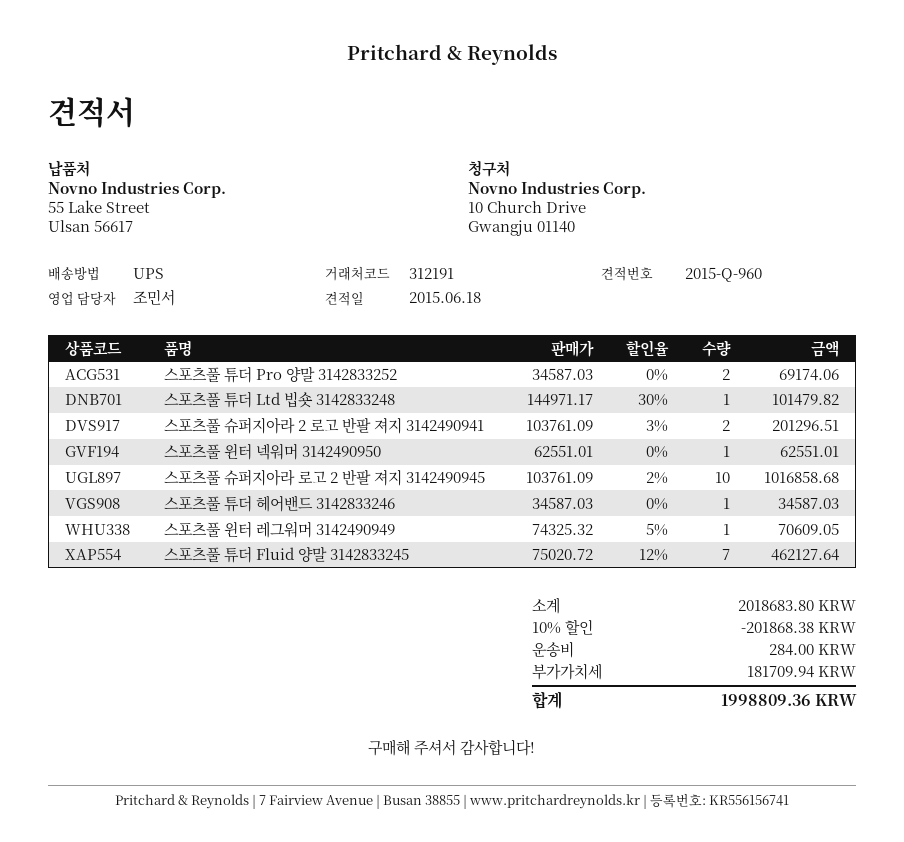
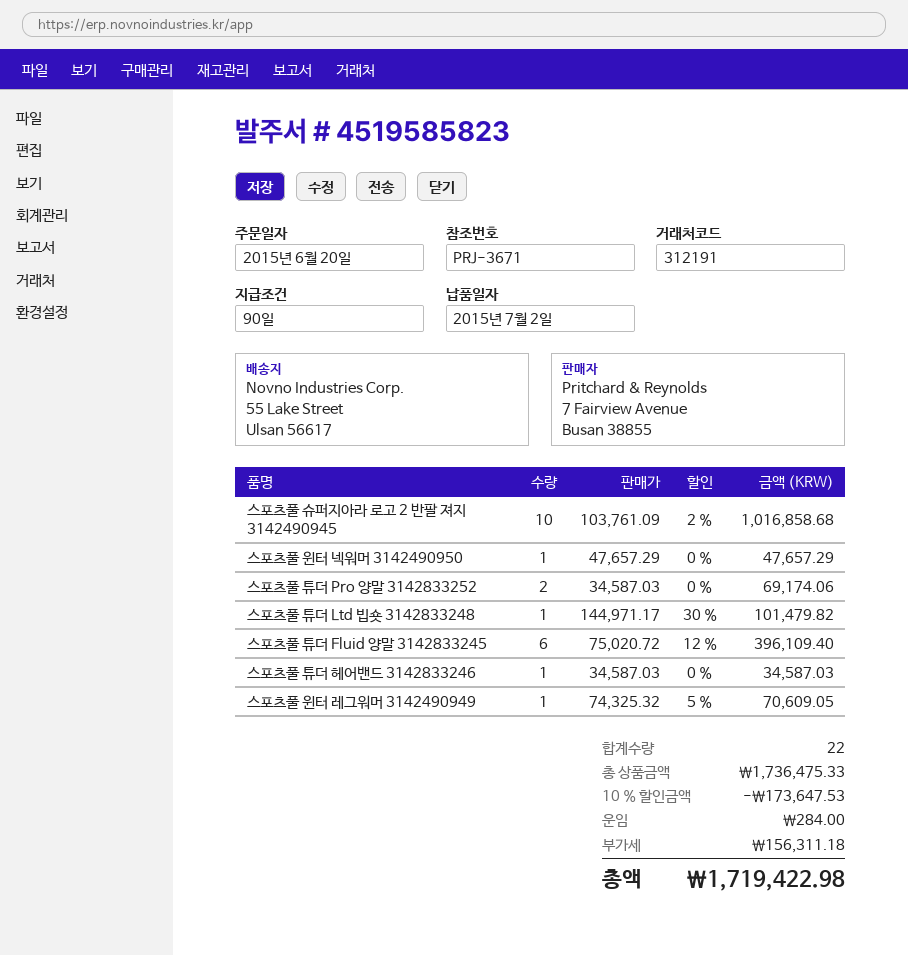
스포츠풀 슈퍼지아라 2 로고 반팔 져지 3142490941: 2 x 103761.09 - 3% = 201296.51 -> none
스포츠풀 윈터 넥워머 3142490950: 1 x 62551.01 = 62551.01 -> 1 x 47657.29 = 47657.29
스포츠풀 튜더 Fluid 양말 3142833245: 7 x 75020.72 - 12% = 462127.64 -> 6 x 75020.72 - 12% = 396109.40
subtotal: 2018683.80 -> 1736475.33
discount: 10% = 201868.38 -> 10% = 173647.53
tax: 181709.94 -> 156311.18
total: 1998809.36 -> 1719422.98

